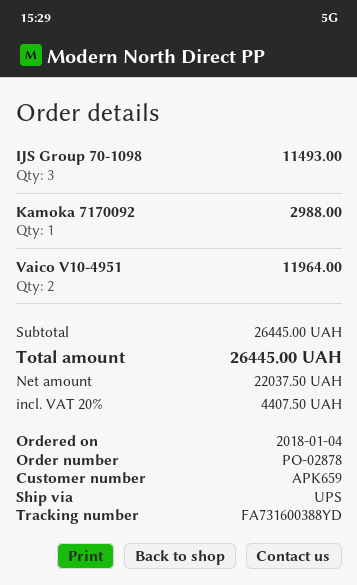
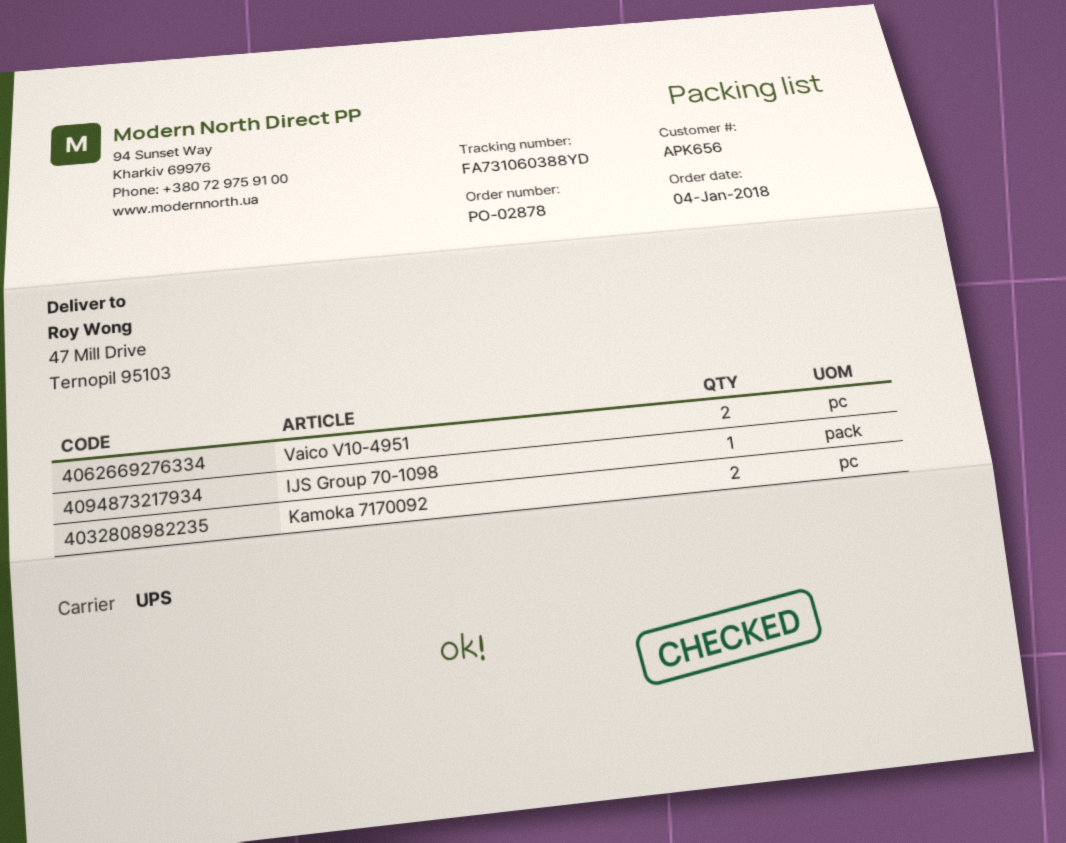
customer number: APK659 -> APK656
tracking number: FA731600388YD -> FA731060388YD
IJS Group 70-1098: 3 -> 1
Kamoka 7170092: 1 -> 2

